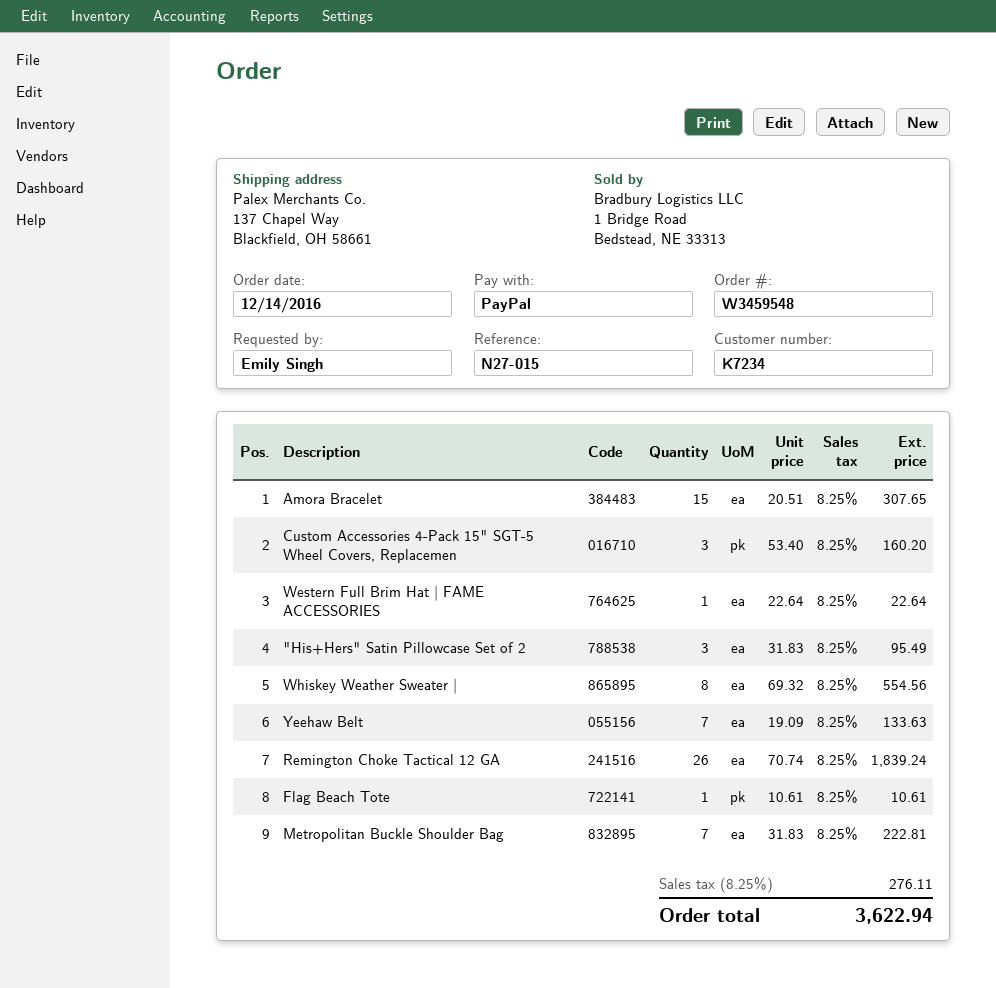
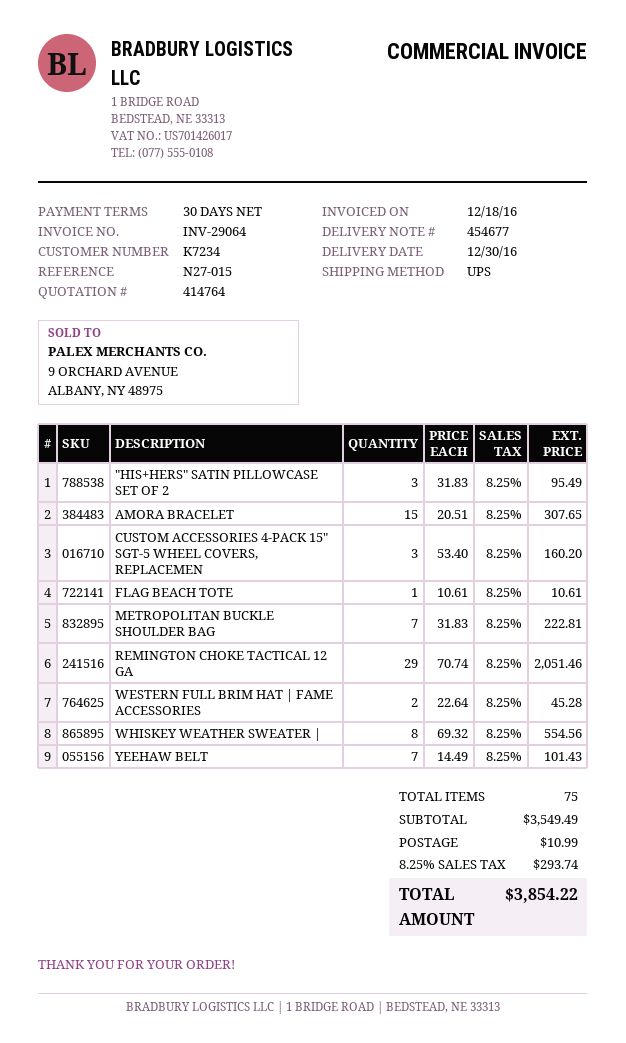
Western Full Brim Hat | FAME ACCESSORIES: 1 x 22.64 = 22.64 -> 2 x 22.64 = 45.28
Yeehaw Belt: 7 x 19.09 = 133.63 -> 7 x 14.49 = 101.43
Remington Choke Tactical 12 GA: 26 x 70.74 = 1839.24 -> 29 x 70.74 = 2051.46
shipping: none -> 10.99
tax: 8.25% = 276.11 -> 8.25% = 293.74
total: 3622.94 -> 3854.22

